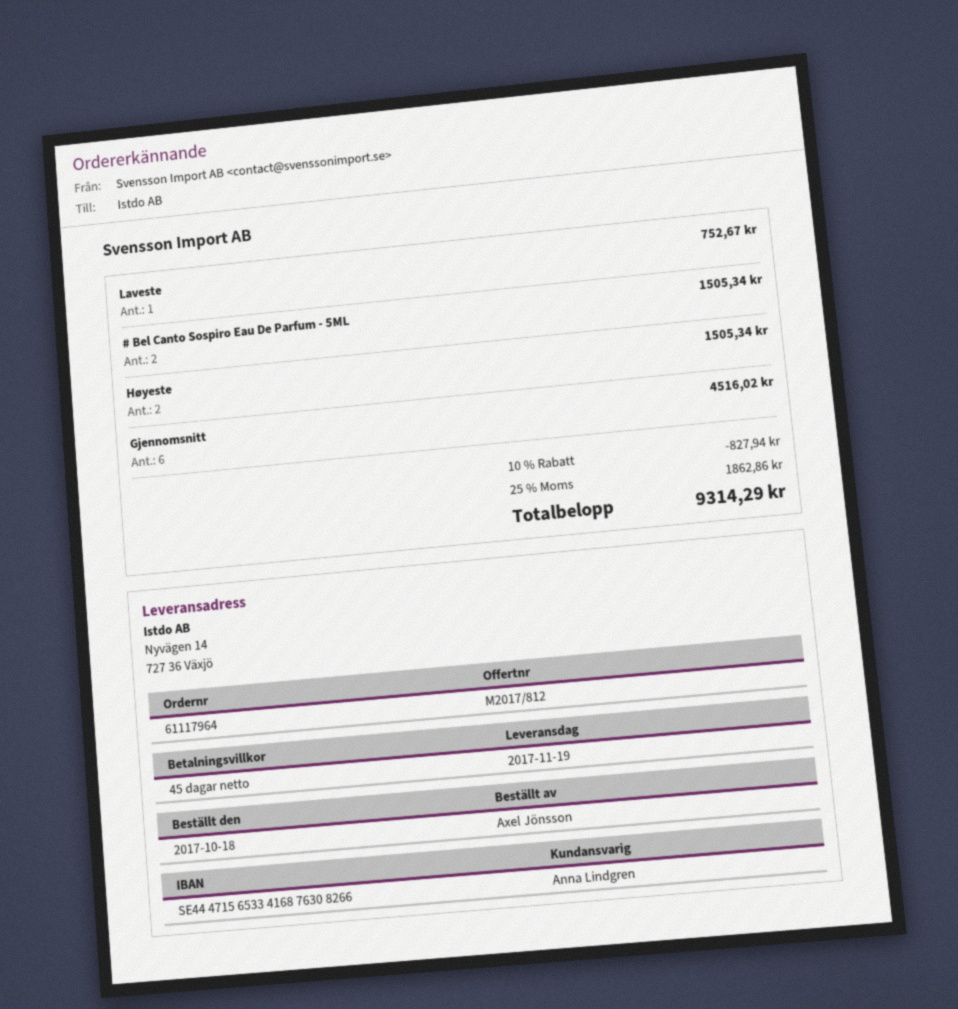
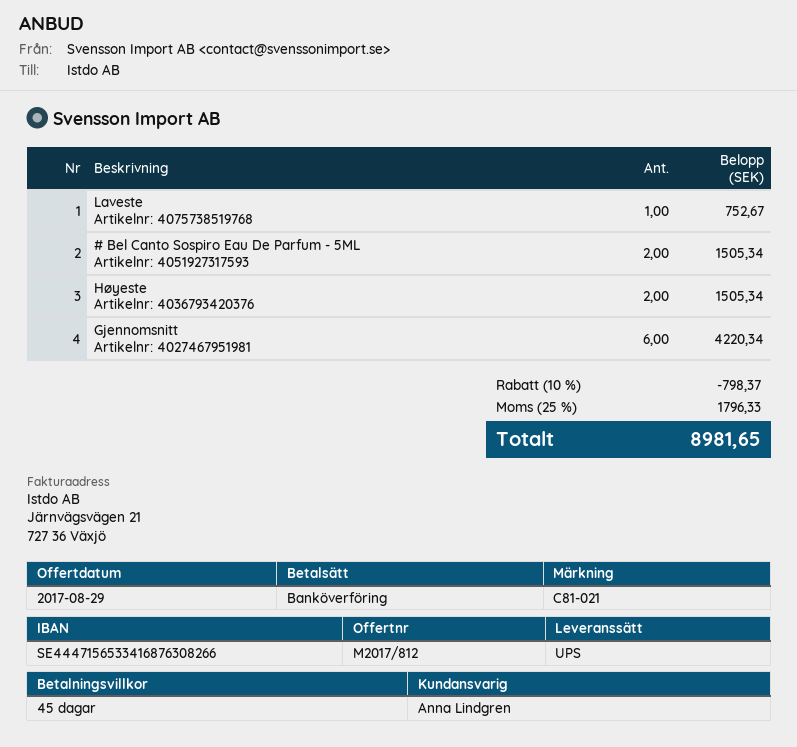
Gjennomsnitt: 6 for 4516.02 -> 6 for 4220.34
discount: 10% = 827.94 -> 10% = 798.37
tax: 25% = 1862.86 -> 25% = 1796.33
total: 9314.29 -> 8981.65

